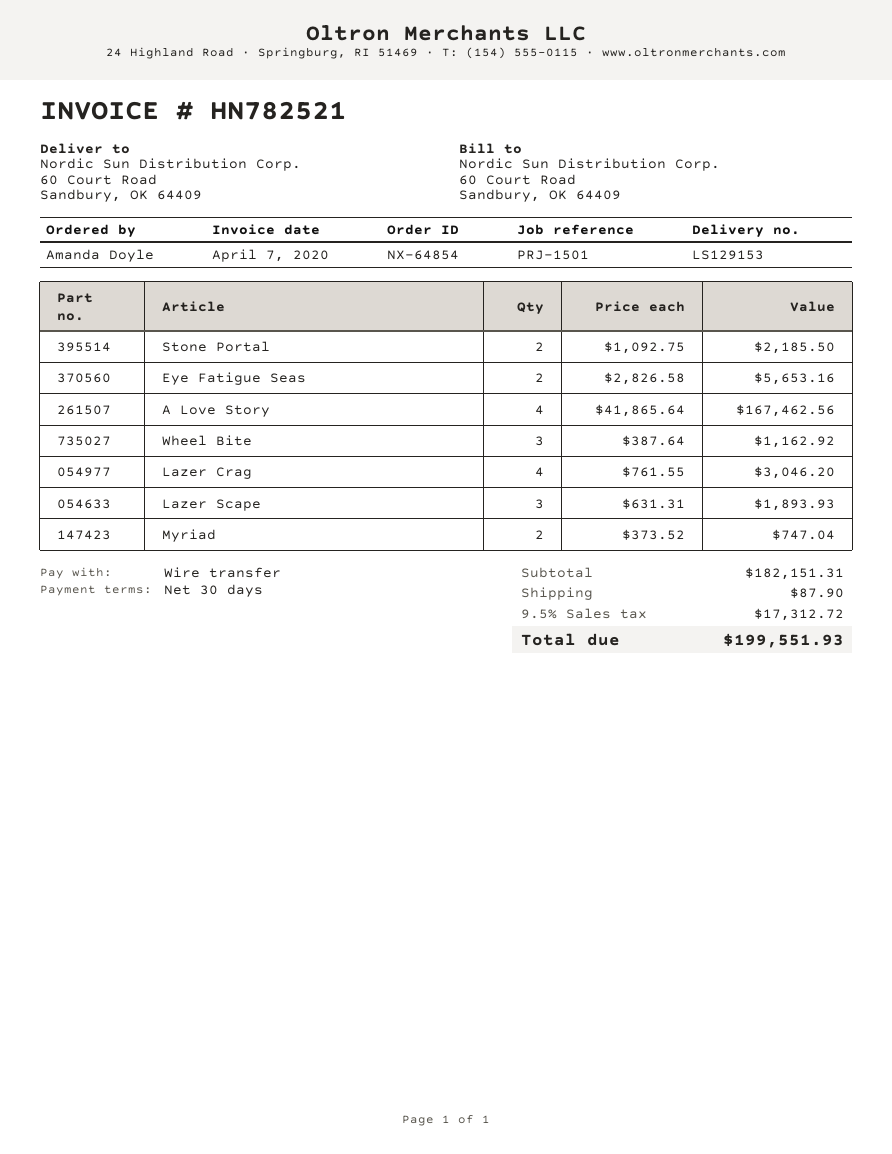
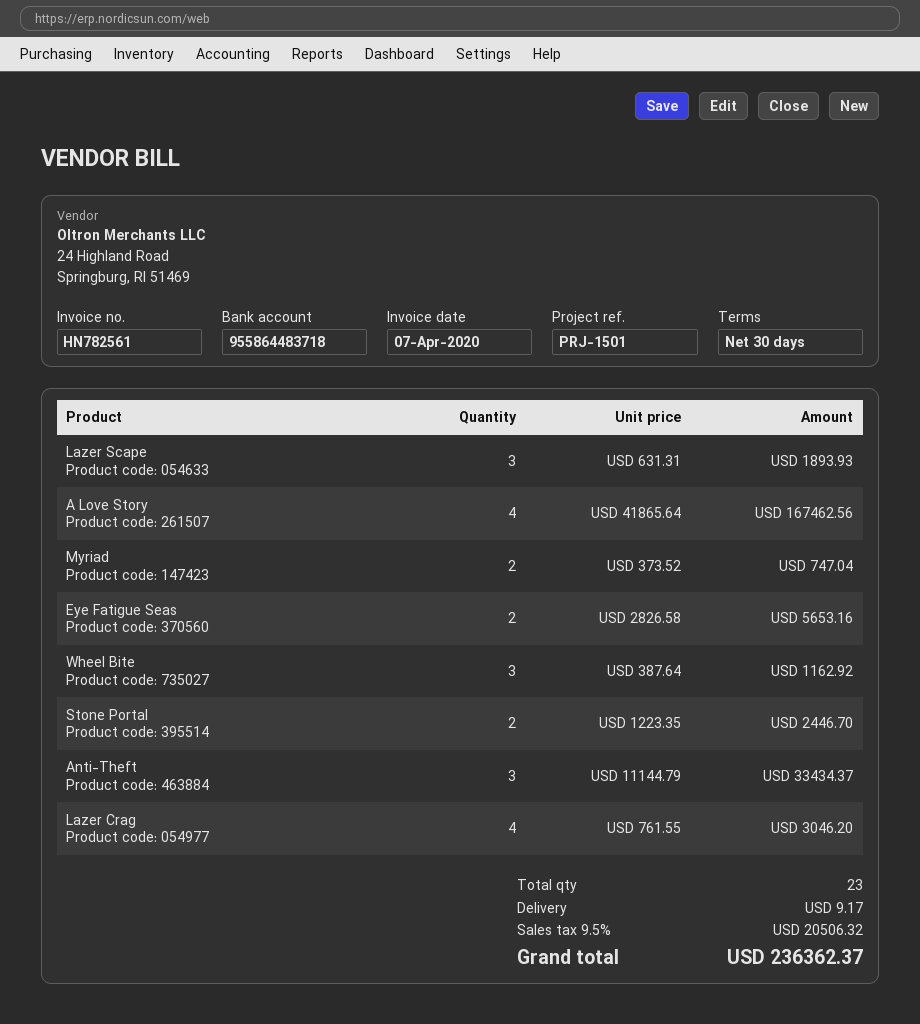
invoice number: HN782521 -> HN782561
Stone Portal: 2 x 1092.75 = 2185.50 -> 2 x 1223.35 = 2446.70
Anti-Theft: none -> 3 x 11144.79 = 33434.37
shipping: 87.90 -> 9.17
tax: 9.5% = 17312.72 -> 9.5% = 20506.32
total: 199551.93 -> 236362.37

